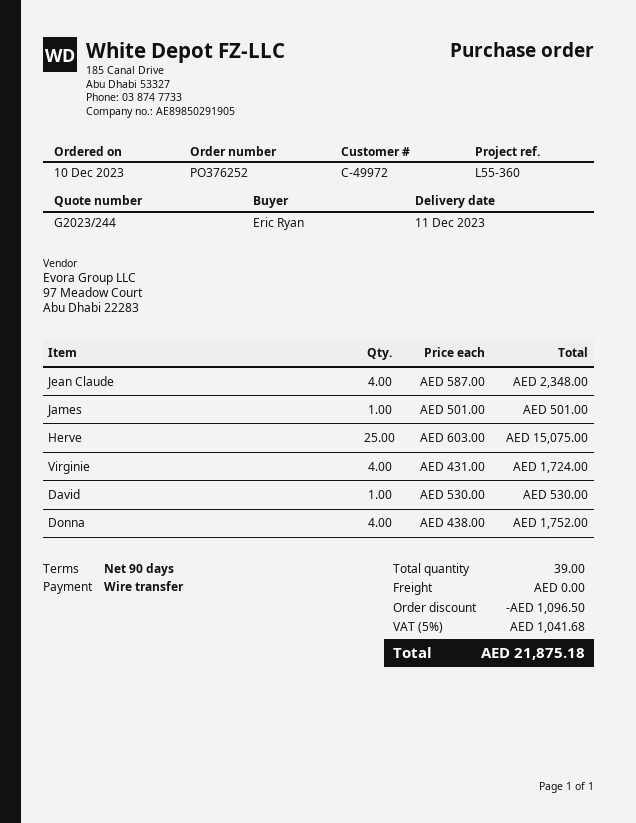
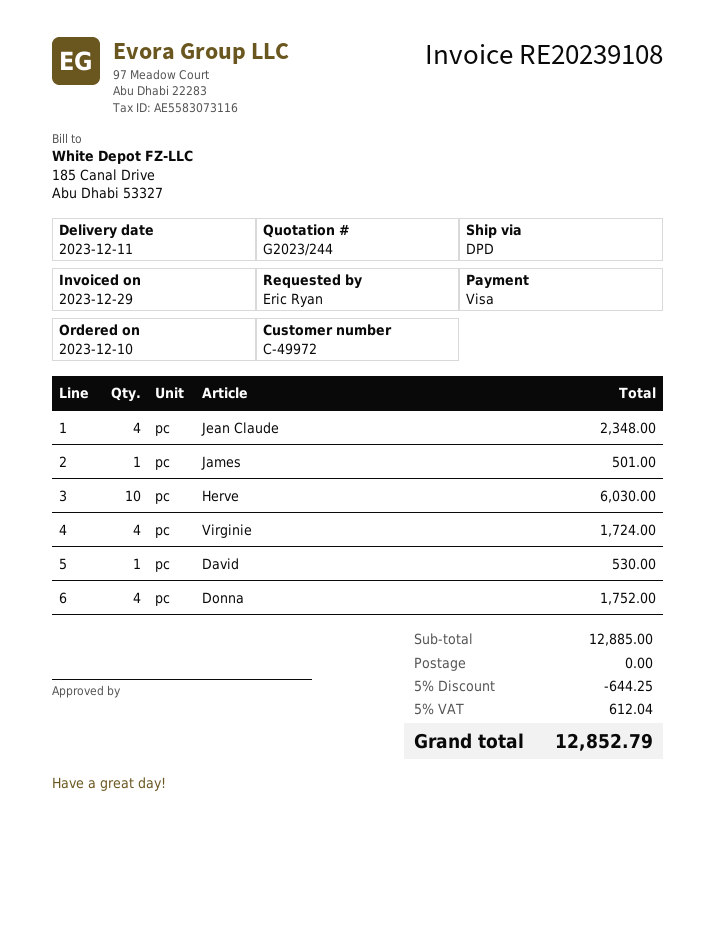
payment method: bank transfer -> Visa
Herve: 25 for 15075.00 -> 10 for 6030.00
discount: 1096.50 -> 644.25
tax: 5% = 1041.68 -> 5% = 612.04
total: 21875.18 -> 12852.79

